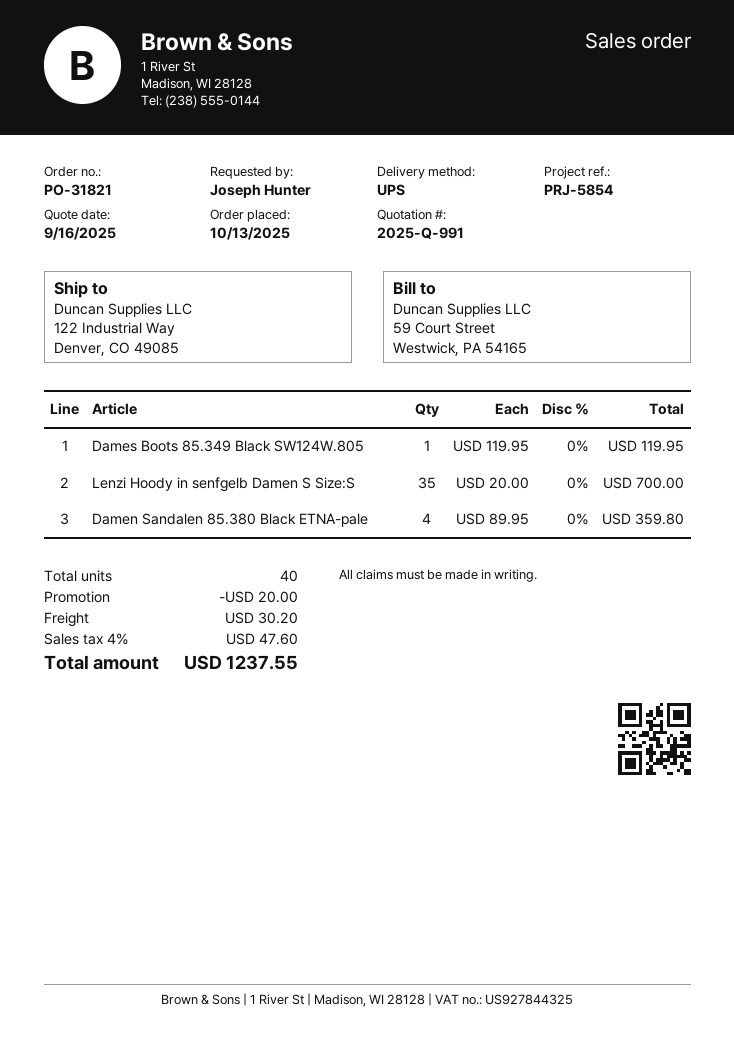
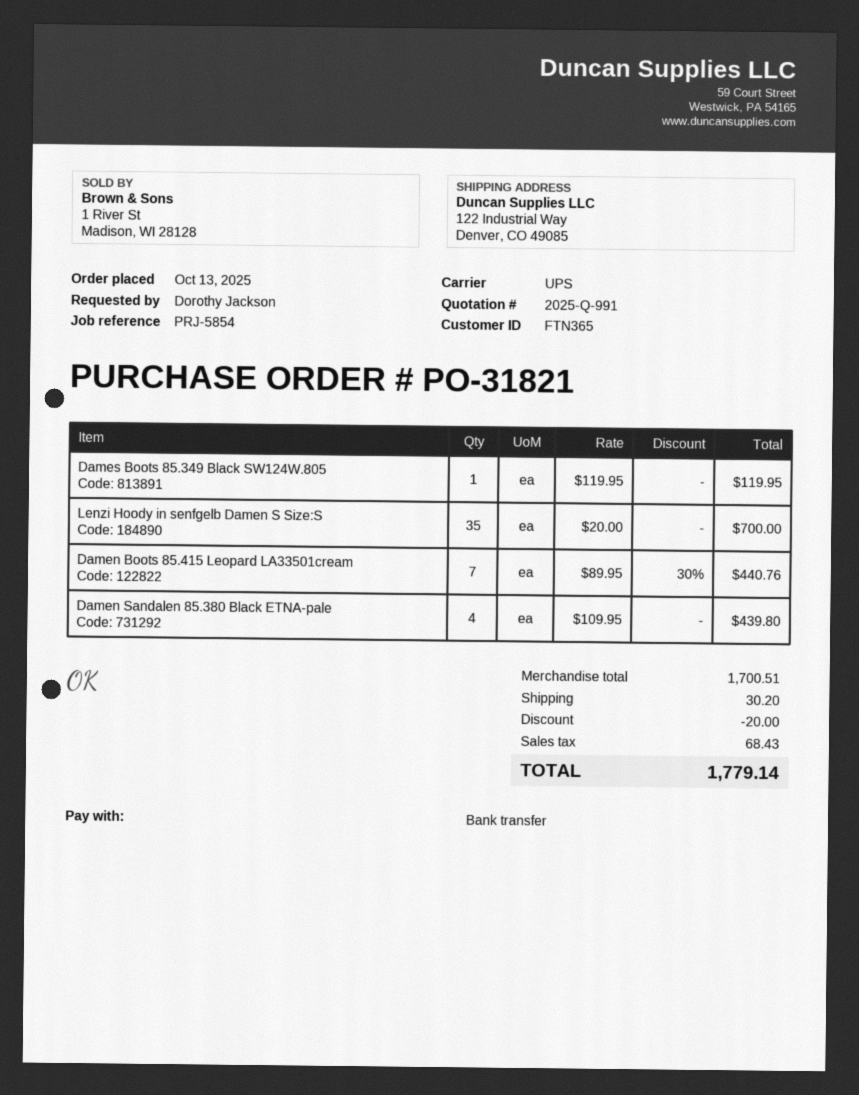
ordered by: Joseph Hunter -> Dorothy Jackson
Damen Sandalen 85.380 Black ETNA-pale: 4 x 89.95 = 359.80 -> 4 x 109.95 = 439.80
Damen Boots 85.415 Leopard LA33501cream: none -> 7 x 89.95 - 30% = 440.76
tax: 47.60 -> 68.43
total: 1237.55 -> 1779.14

